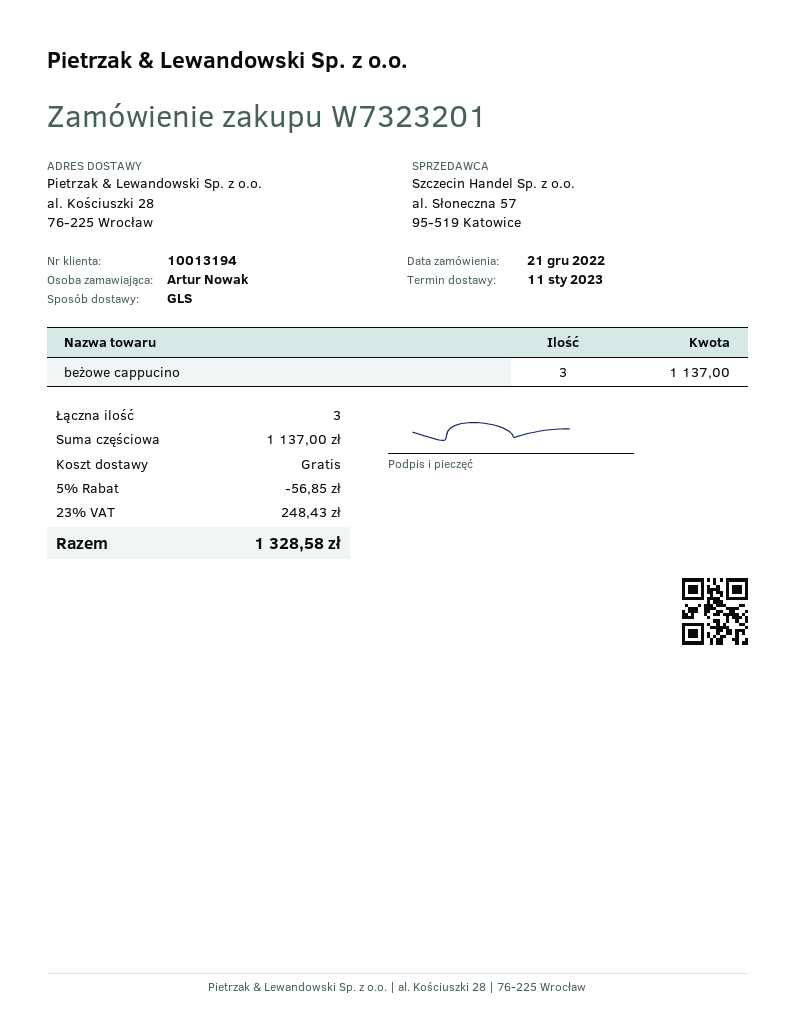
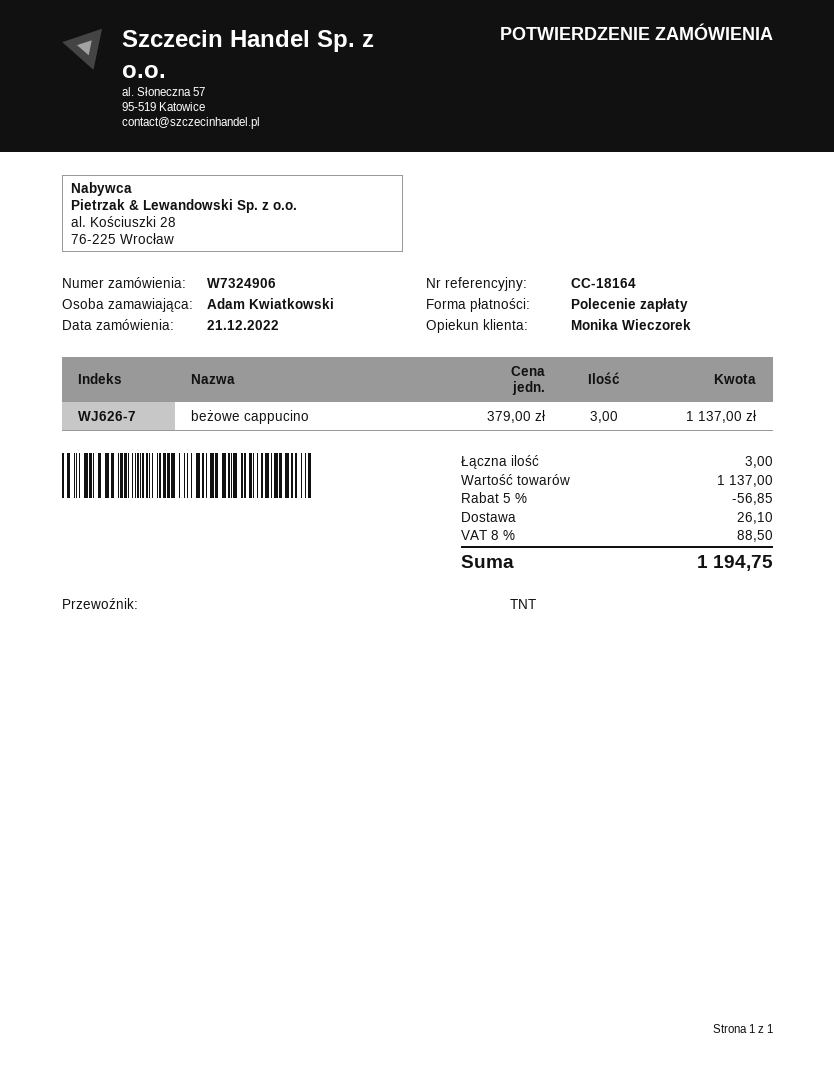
order number: W7323201 -> W7324906
ordered by: Artur Nowak -> Adam Kwiatkowski
shipping method: GLS -> TNT
shipping: 0.00 -> 26.10
tax: 23% = 248.43 -> 8% = 88.50
total: 1328.58 -> 1194.75

